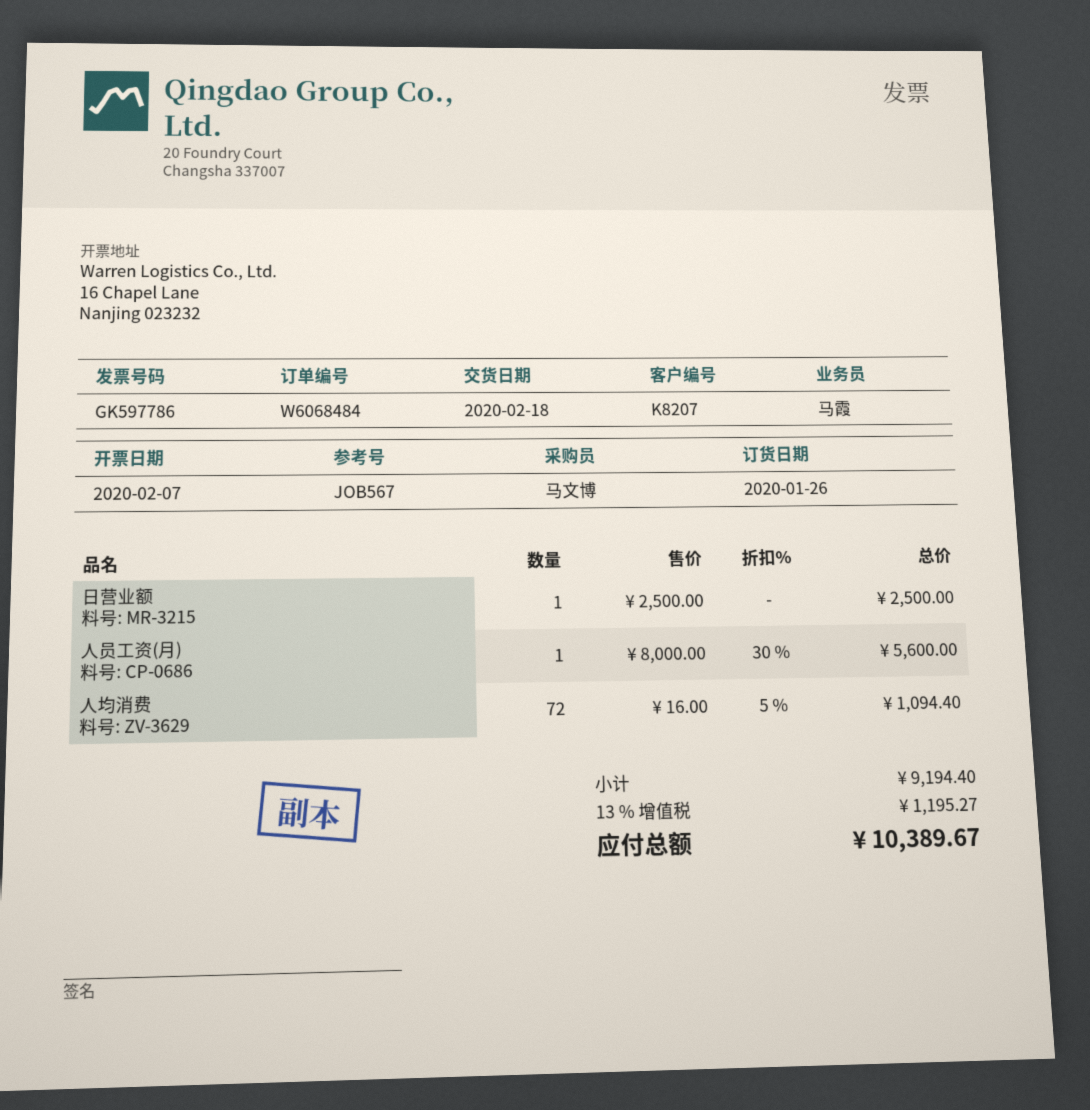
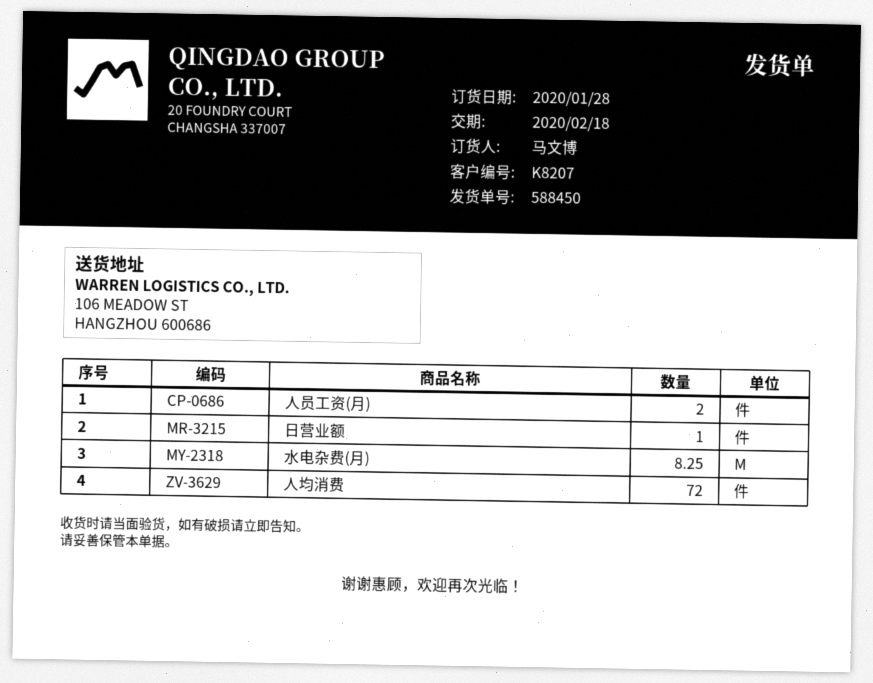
order date: 2020-01-26 -> 2020-01-28
人员工资(月): 1 -> 2
水电杂费(月): none -> 8.25

